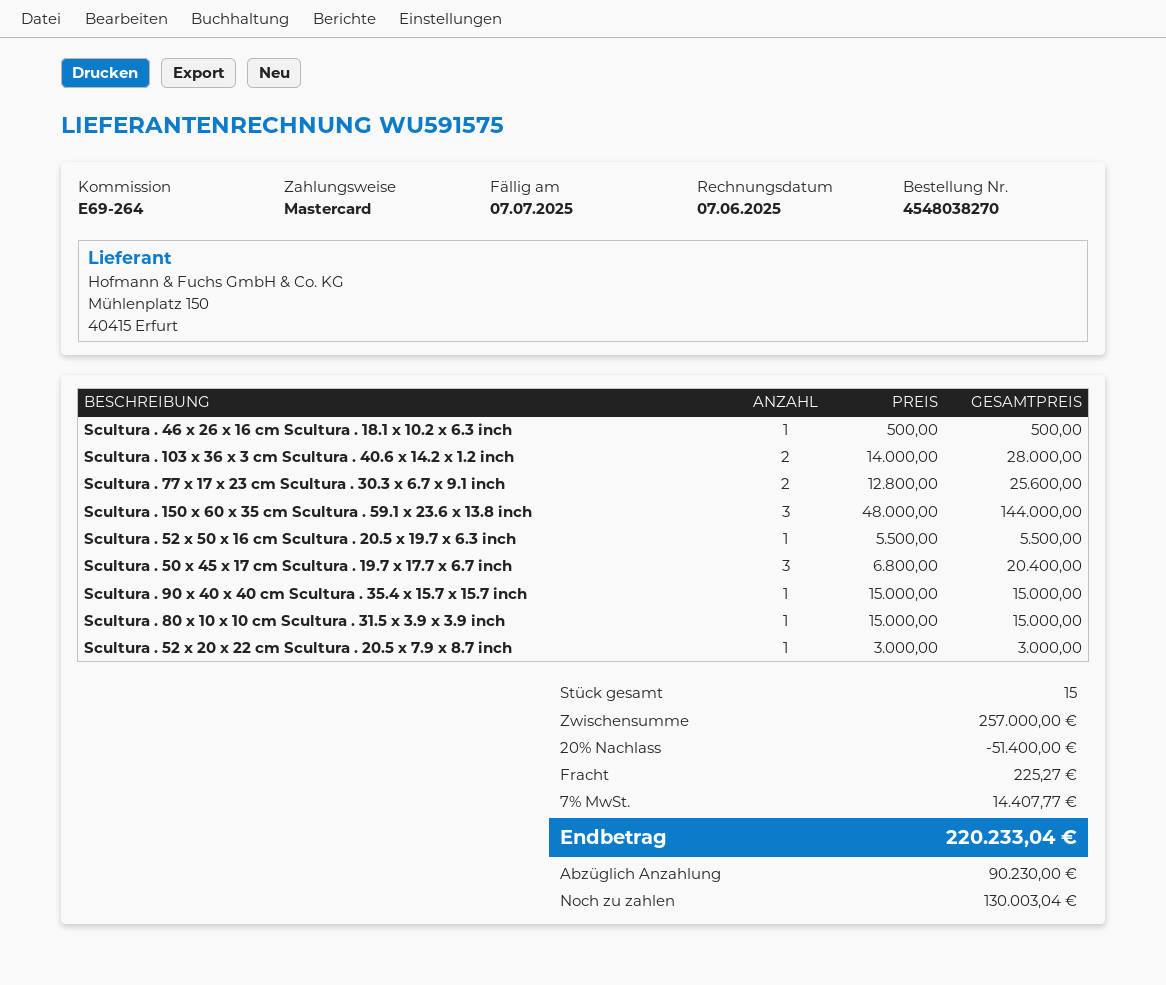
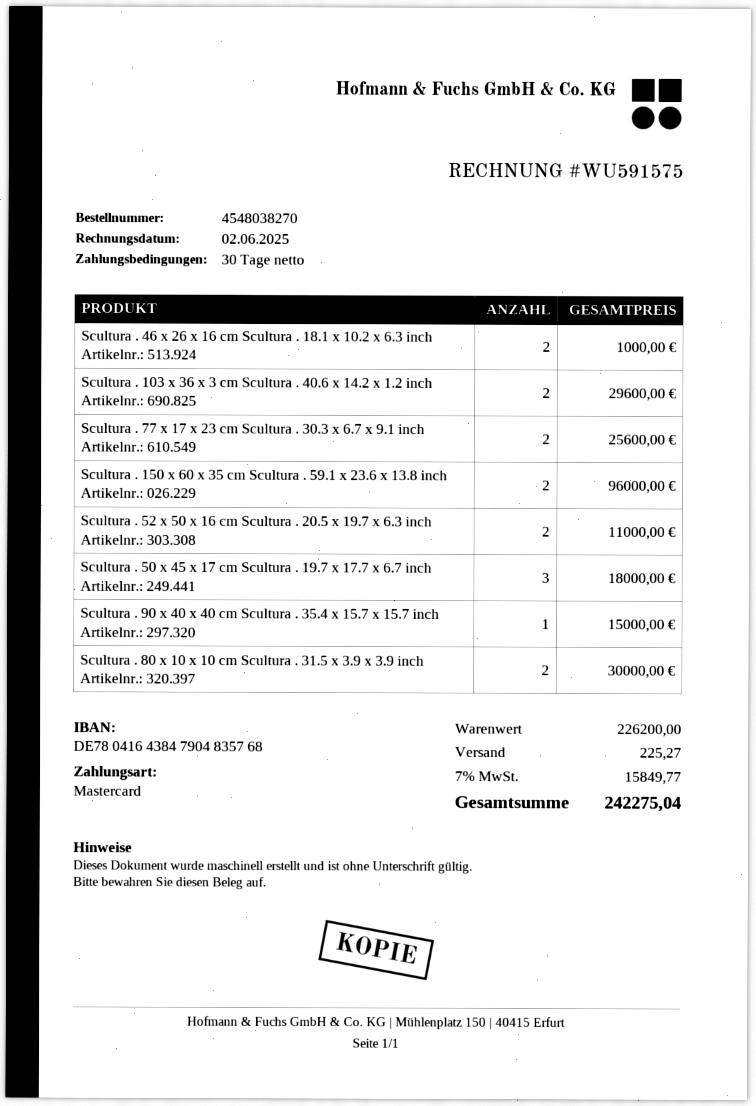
invoice date: 2025-06-07 -> 2025-06-02
Scultura . 46 x 26 x 16 cm Scultura . 18.1 x 10.2 x 6.3 inch: 1 for 500.00 -> 2 for 1000.00
Scultura . 103 x 36 x 3 cm Scultura . 40.6 x 14.2 x 1.2 inch: 2 for 28000.00 -> 2 for 29600.00
Scultura . 150 x 60 x 35 cm Scultura . 59.1 x 23.6 x 13.8 inch: 3 for 144000.00 -> 2 for 96000.00
Scultura . 52 x 50 x 16 cm Scultura . 20.5 x 19.7 x 6.3 inch: 1 for 5500.00 -> 2 for 11000.00
Scultura . 50 x 45 x 17 cm Scultura . 19.7 x 17.7 x 6.7 inch: 3 for 20400.00 -> 3 for 18000.00
Scultura . 80 x 10 x 10 cm Scultura . 31.5 x 3.9 x 3.9 inch: 1 for 15000.00 -> 2 for 30000.00
Scultura . 52 x 20 x 22 cm Scultura . 20.5 x 7.9 x 8.7 inch: 1 for 3000.00 -> none
subtotal: 257000.00 -> 226200.00
discount: 20% = 51400.00 -> none
tax: 7% = 14407.77 -> 7% = 15849.77
total: 220233.04 -> 242275.04

